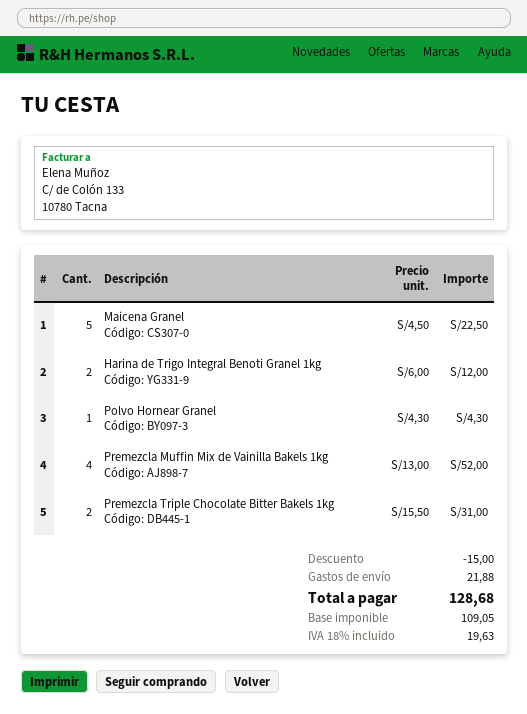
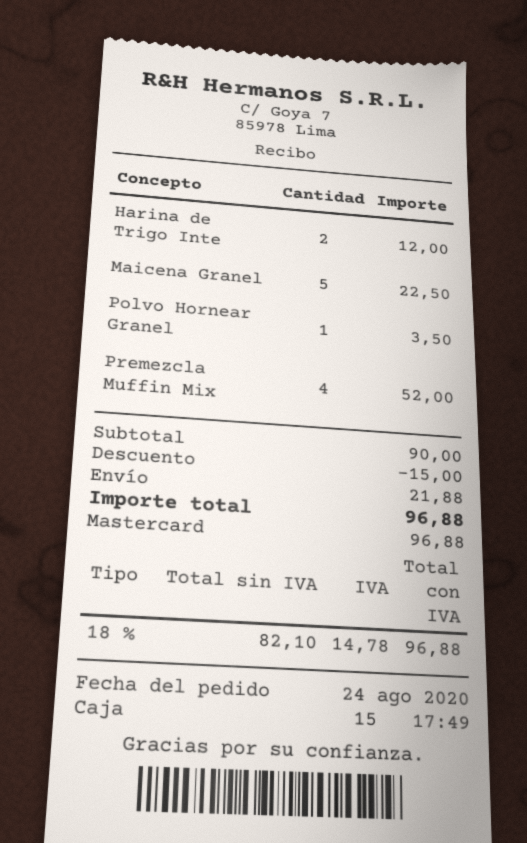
Polvo Hornear Granel: 1 for 4.30 -> 1 for 3.50
Premezcla Triple Chocolate Bitter Bakels 1kg: 2 for 31.00 -> none
net: 109.05 -> 82.10
tax: 18% = 19.63 -> 18% = 14.78
total: 128.68 -> 96.88

